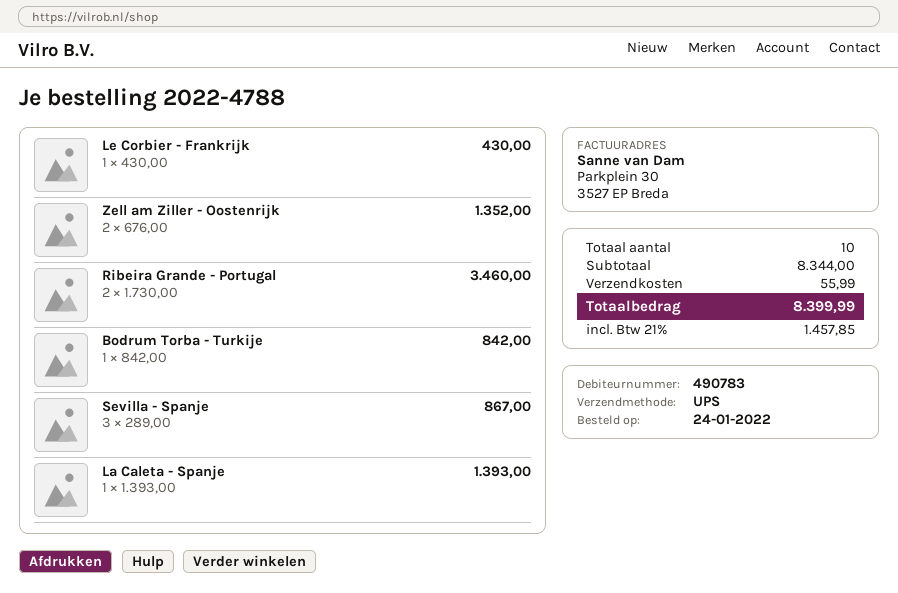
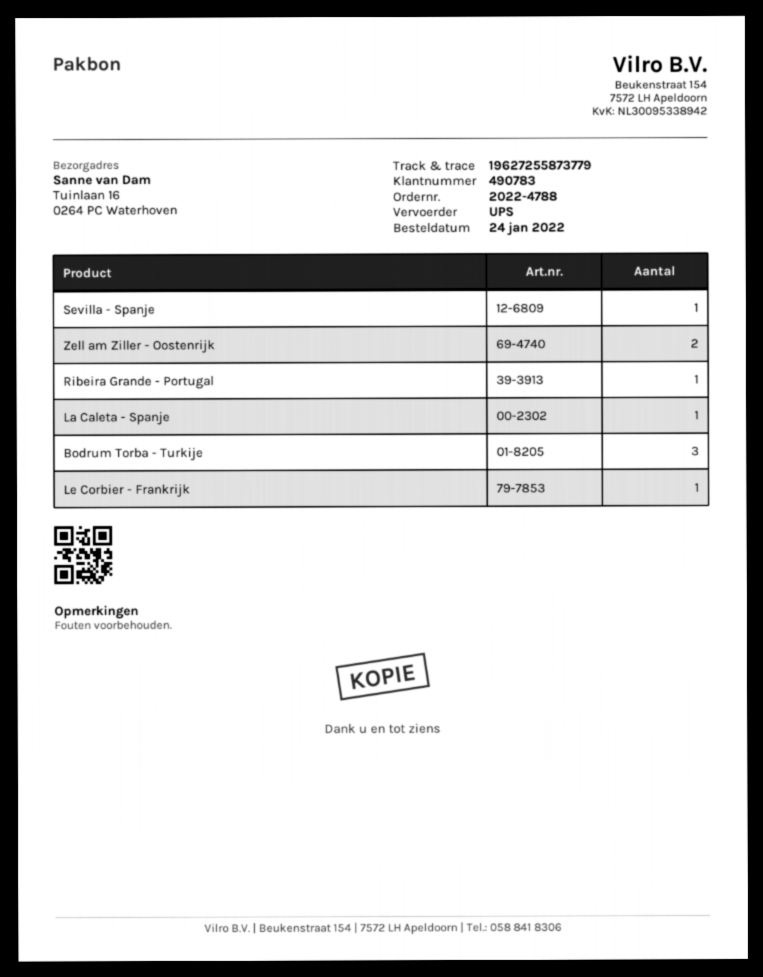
Ribeira Grande - Portugal: 2 -> 1
Bodrum Torba - Turkije: 1 -> 3
Sevilla - Spanje: 3 -> 1

